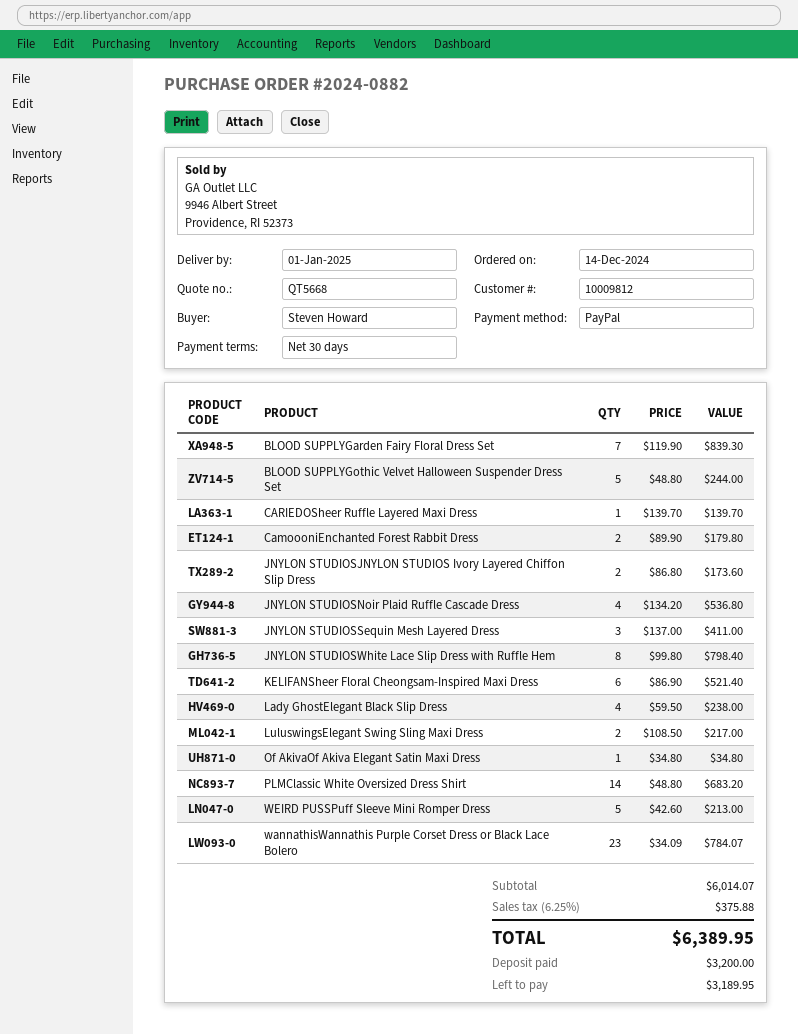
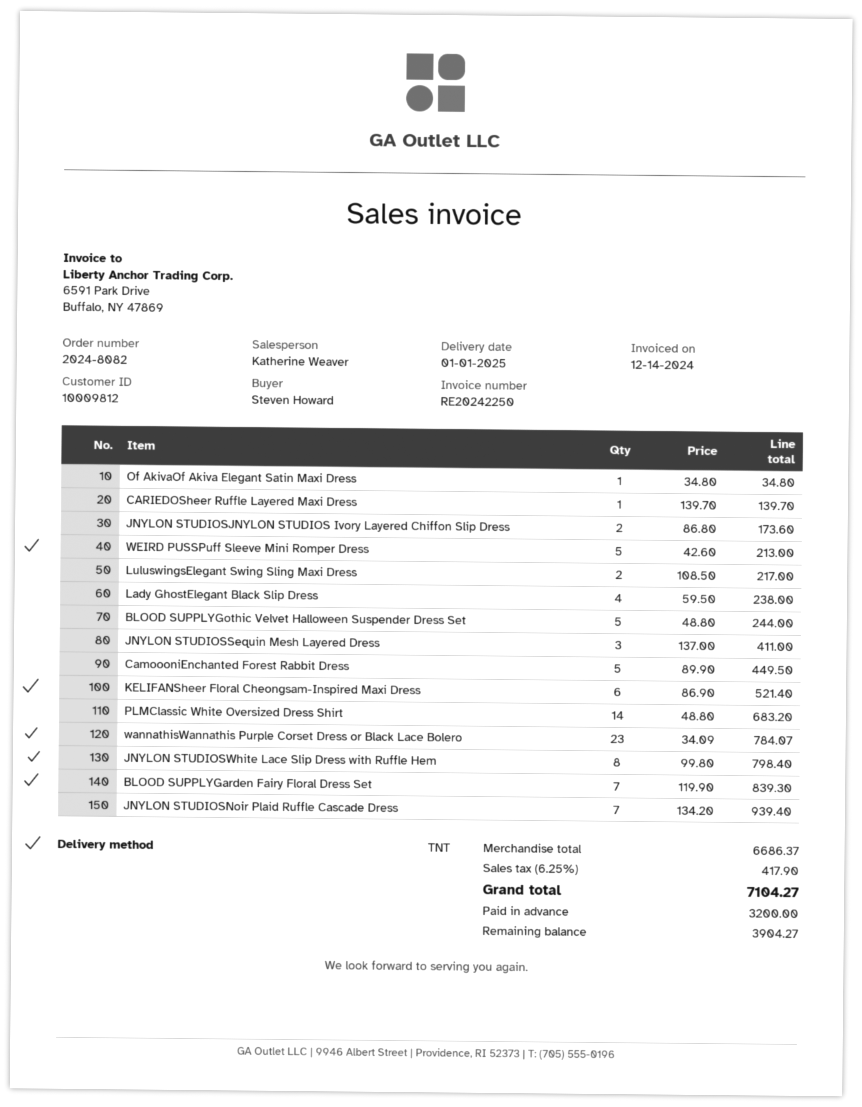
order number: 2024-0882 -> 2024-8082
CamoooniEnchanted Forest Rabbit Dress: 2 x 89.90 = 179.80 -> 5 x 89.90 = 449.50
JNYLON STUDIOSNoir Plaid Ruffle Cascade Dress: 4 x 134.20 = 536.80 -> 7 x 134.20 = 939.40
subtotal: 6014.07 -> 6686.37
tax: 6.25% = 375.88 -> 6.25% = 417.90
total: 6389.95 -> 7104.27
balance: 3189.95 -> 3904.27

